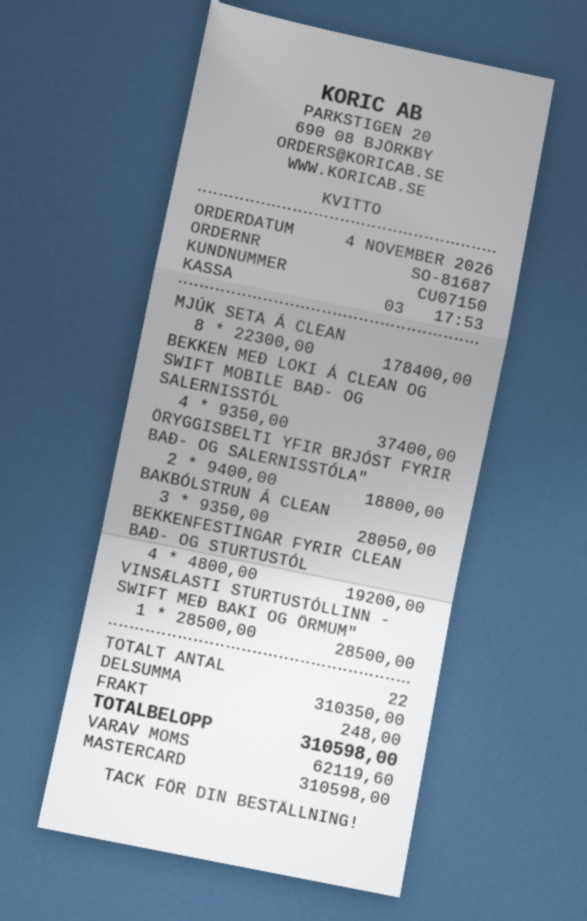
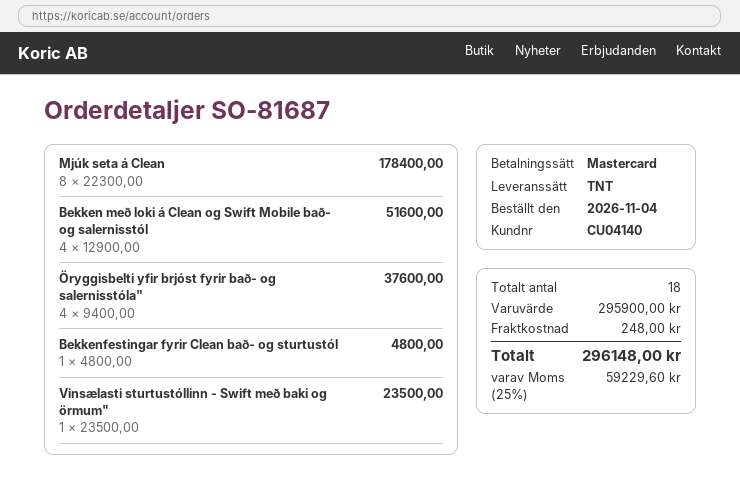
customer number: CU07150 -> CU04140
BEKKEN MEÐ LOKI Á CLEAN OG SWIFT MOBILE BAÐ- OG SALERNISSTÓL: 4 x 9350.00 = 37400.00 -> 4 x 12900.00 = 51600.00
ÖRYGGISBELTI YFIR BRJÓST FYRIR BAÐ- OG SALERNISSTÓLA": 2 x 9400.00 = 18800.00 -> 4 x 9400.00 = 37600.00
BAKBÓLSTRUN Á CLEAN: 3 x 9350.00 = 28050.00 -> none
BEKKENFESTINGAR FYRIR CLEAN BAÐ- OG STURTUSTÓL: 4 x 4800.00 = 19200.00 -> 1 x 4800.00 = 4800.00
VINSÆLASTI STURTUSTÓLLINN - SWIFT MEÐ BAKI OG ÖRMUM": 1 x 28500.00 = 28500.00 -> 1 x 23500.00 = 23500.00
total quantity: 22 -> 18
subtotal: 310350.00 -> 295900.00
tax: 62119.60 -> 59229.60
total: 310598.00 -> 296148.00

